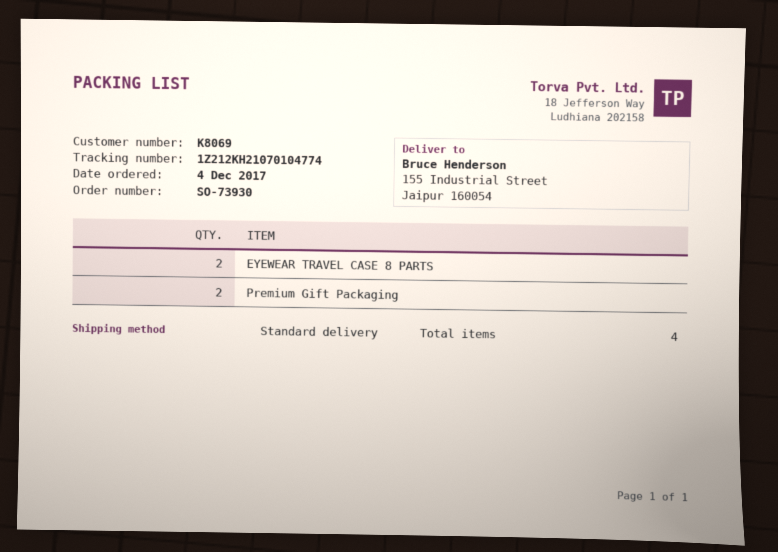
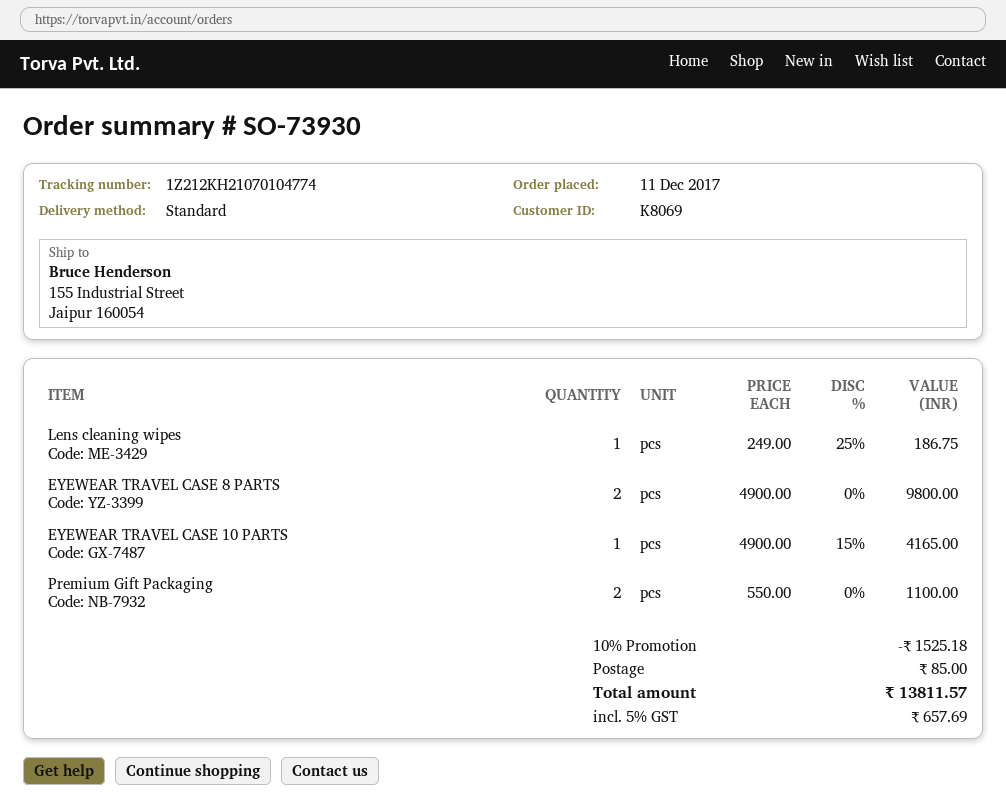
order date: 2017-12-04 -> 2017-12-11
Lens cleaning wipes: none -> 1
EYEWEAR TRAVEL CASE 10 PARTS: none -> 1

